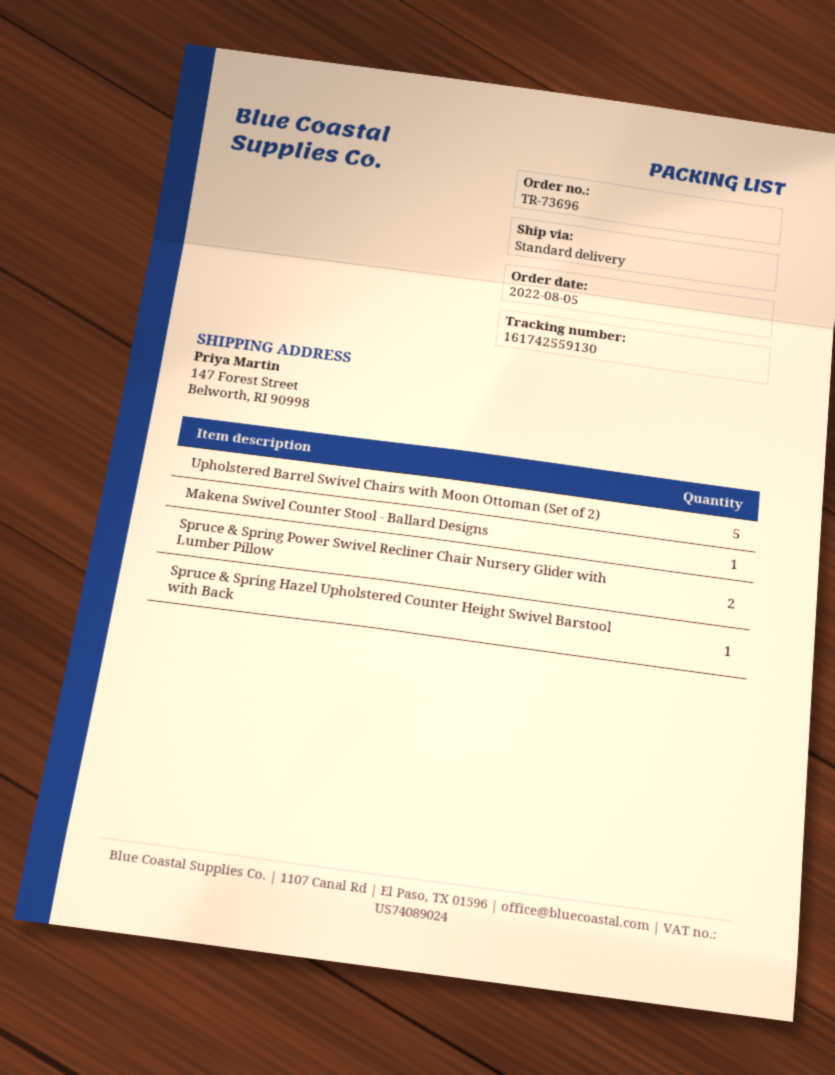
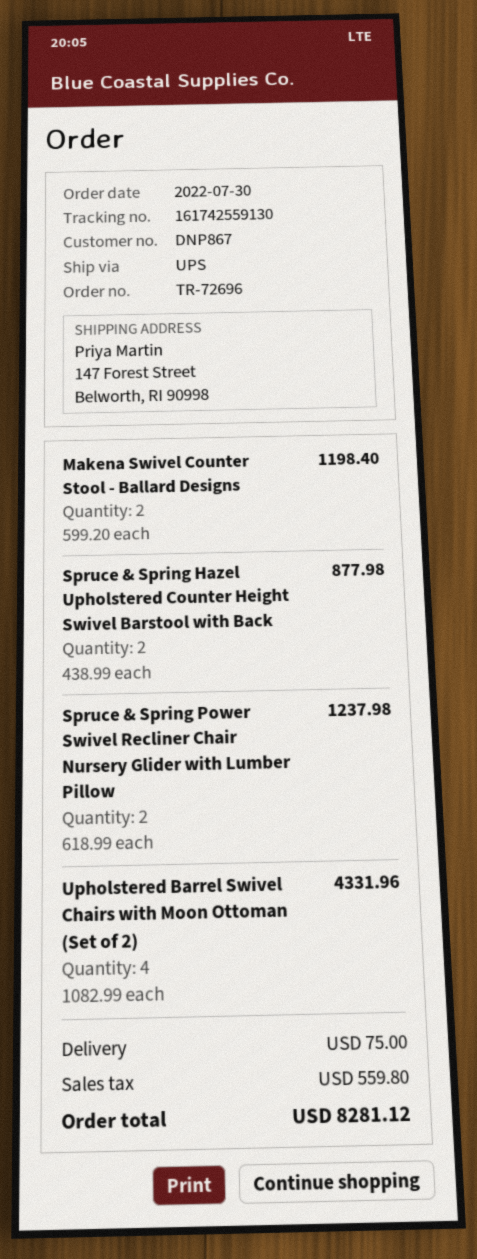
order number: TR-73696 -> TR-72696
order date: 2022-08-05 -> 2022-07-30
shipping method: standard -> UPS
Upholstered Barrel Swivel Chairs with Moon Ottoman (Set of 2): 5 -> 4
Makena Swivel Counter Stool - Ballard Designs: 1 -> 2
Spruce & Spring Hazel Upholstered Counter Height Swivel Barstool with Back: 1 -> 2

